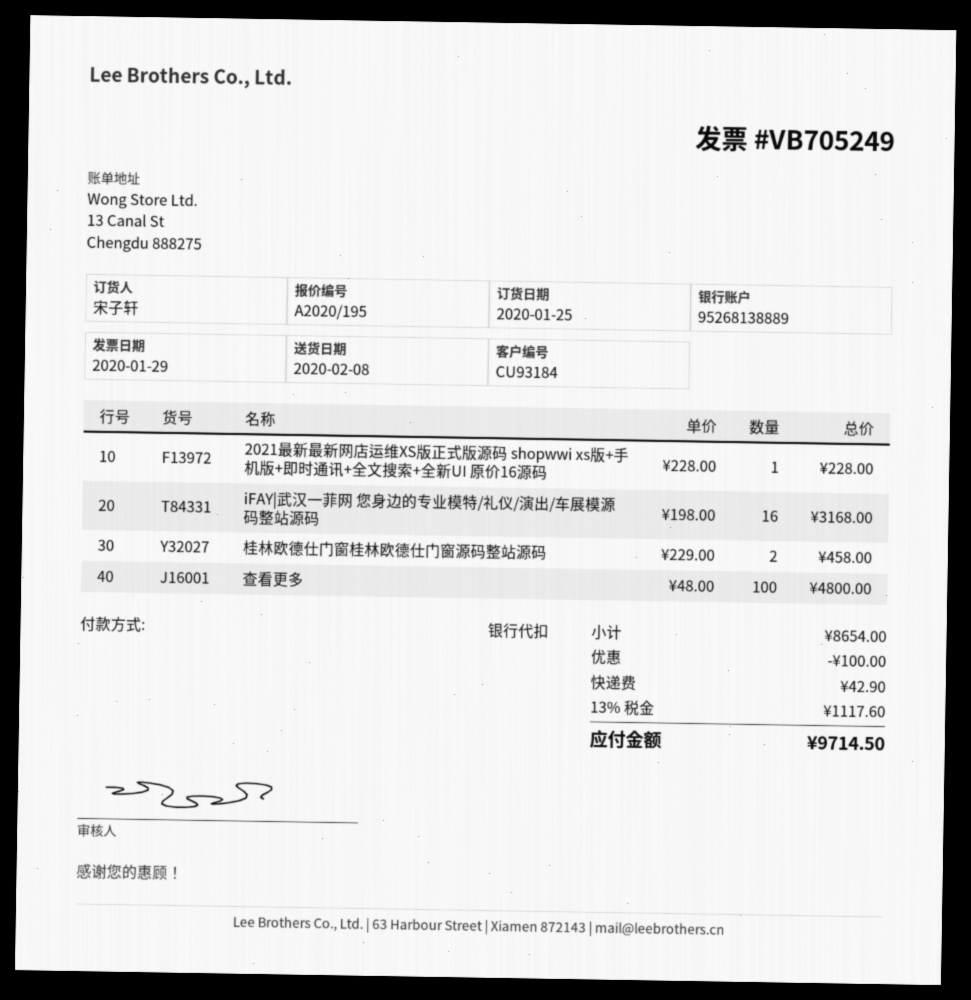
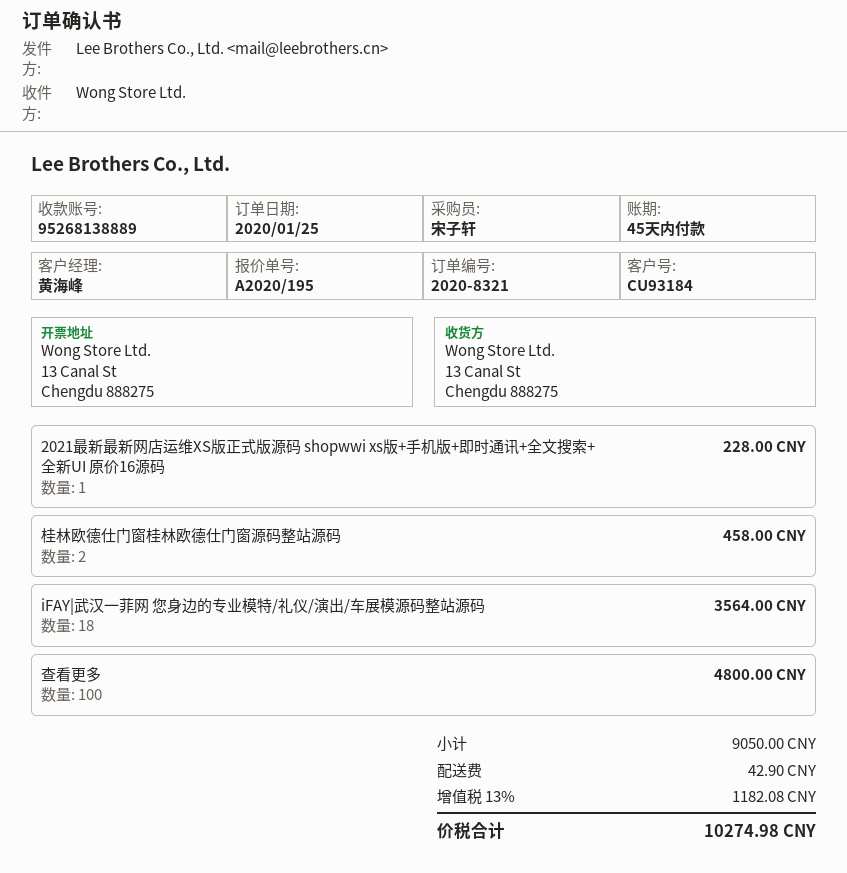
iFAY|武汉一菲网 您身边的专业模特/礼仪/演出/车展模源码整站源码: 16 for 3168.00 -> 18 for 3564.00
subtotal: 8654.00 -> 9050.00
discount: 100.00 -> none
tax: 13% = 1117.60 -> 13% = 1182.08
total: 9714.50 -> 10274.98

